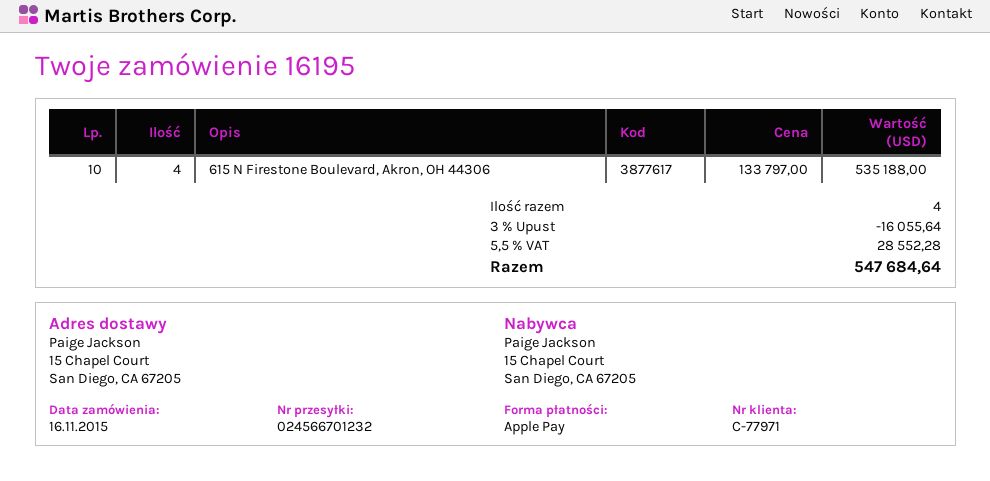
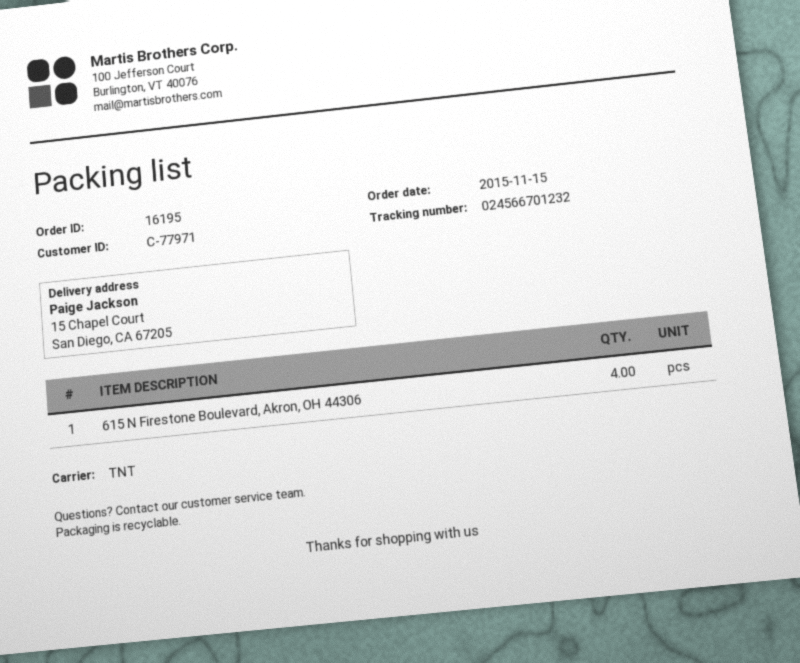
order date: 2015-11-16 -> 2015-11-15

